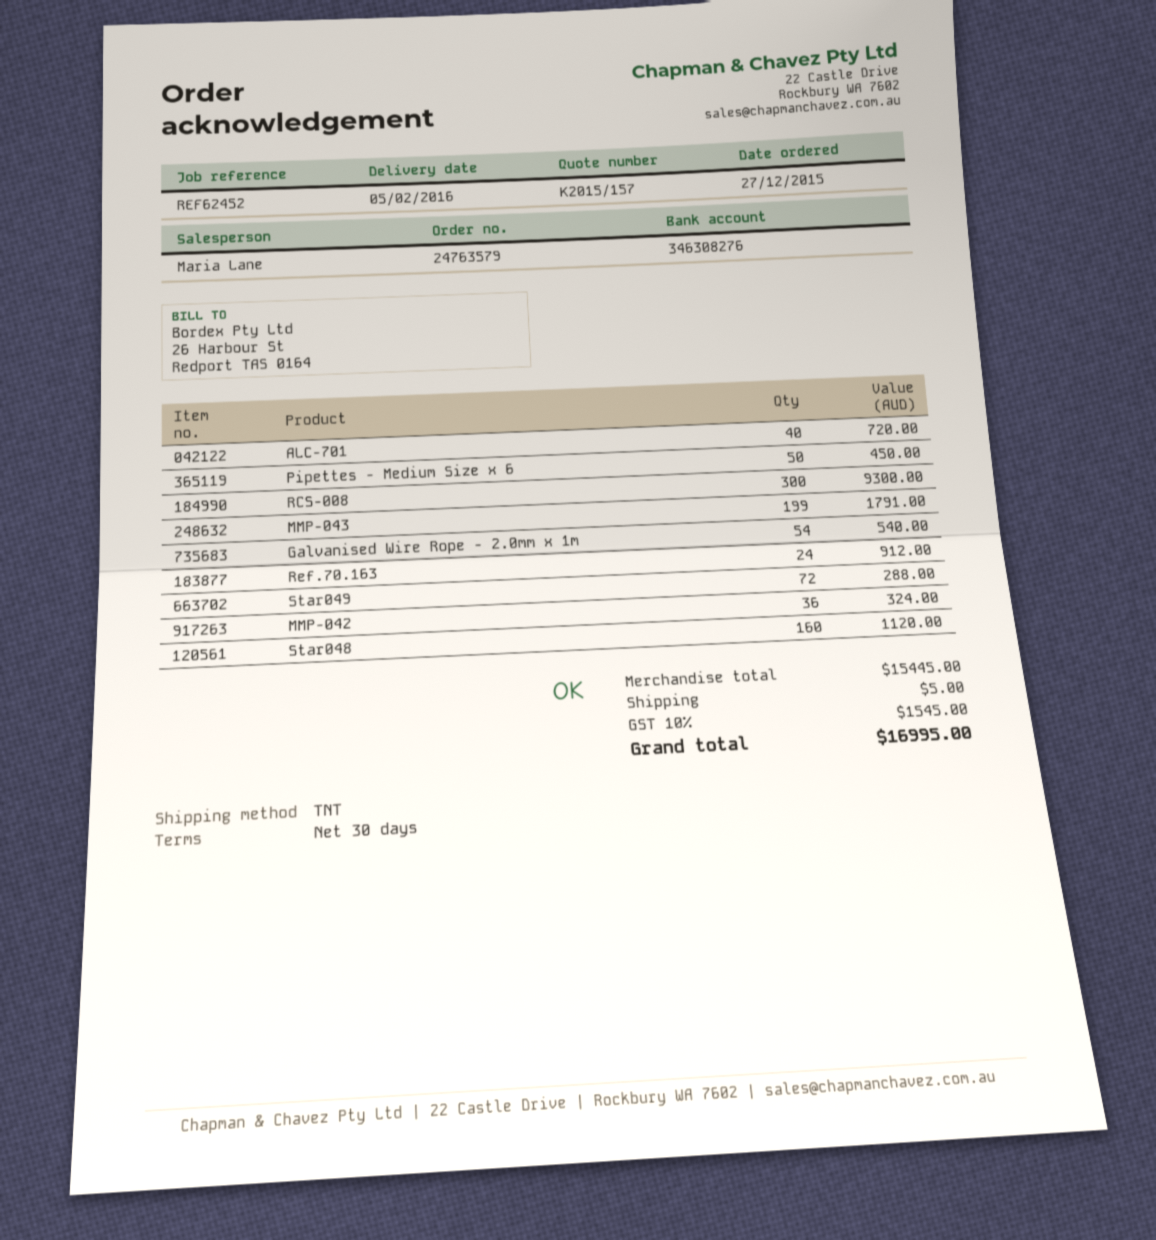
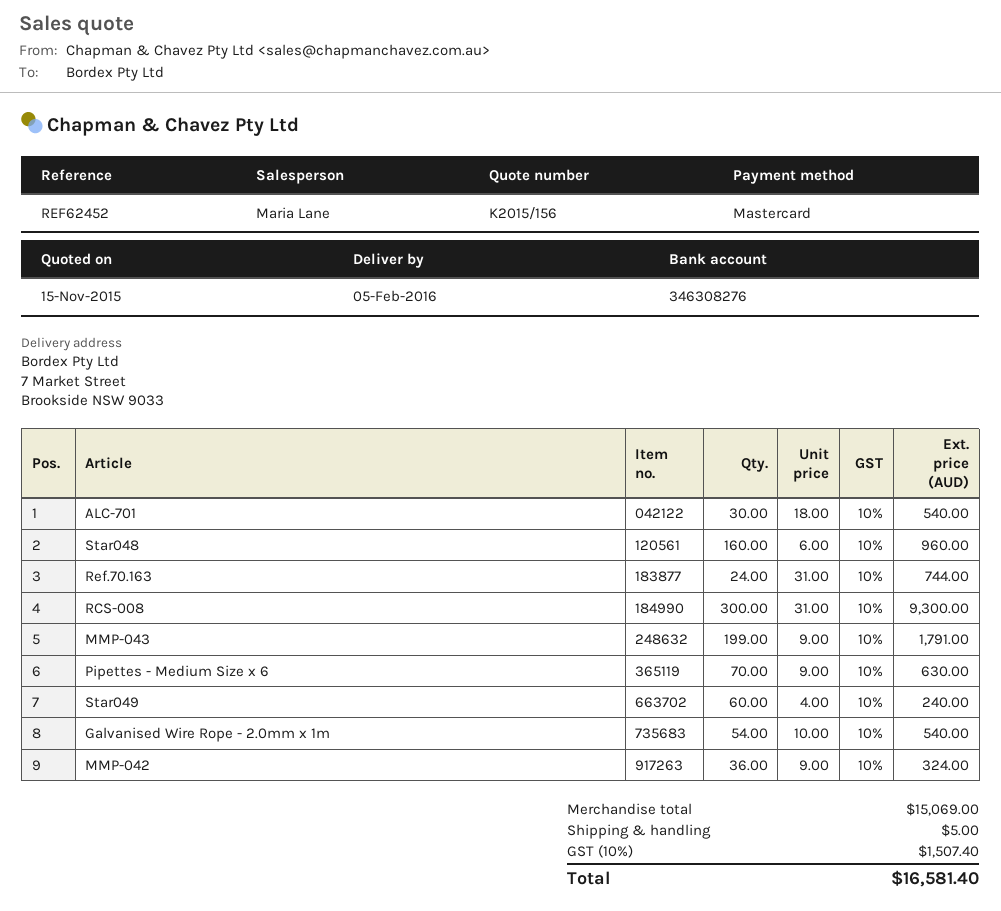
quote number: K2015/157 -> K2015/156
ALC-701: 40 for 720.00 -> 30 for 540.00
Pipettes - Medium Size x 6: 50 for 450.00 -> 70 for 630.00
Ref.70.163: 24 for 912.00 -> 24 for 744.00
Star049: 72 for 288.00 -> 60 for 240.00
Star048: 160 for 1120.00 -> 160 for 960.00
subtotal: 15445.00 -> 15069.00
tax: 10% = 1545.00 -> 10% = 1507.40
total: 16995.00 -> 16581.40

